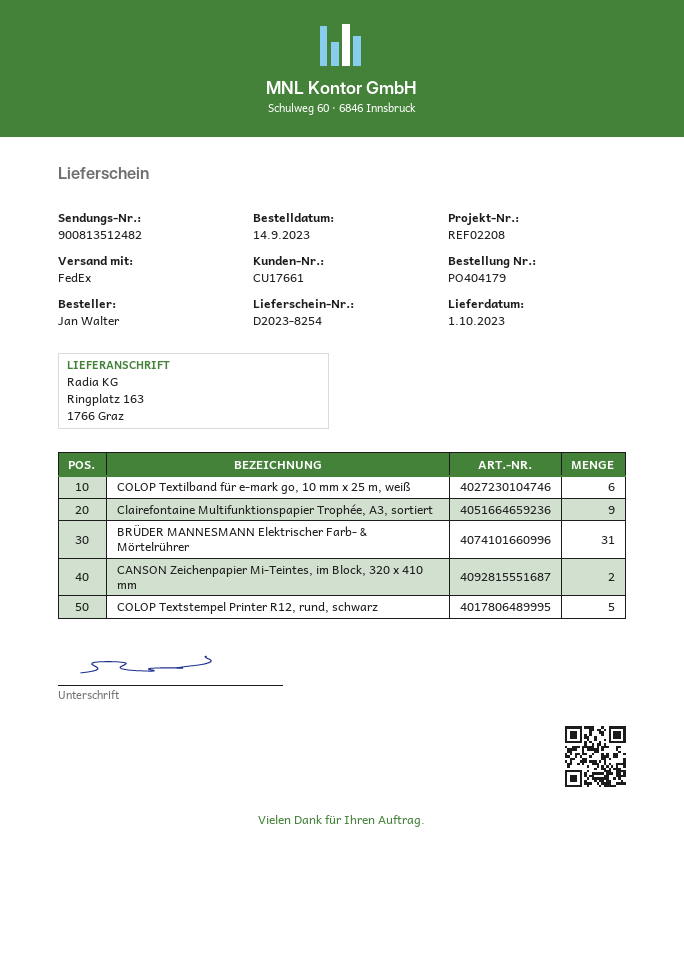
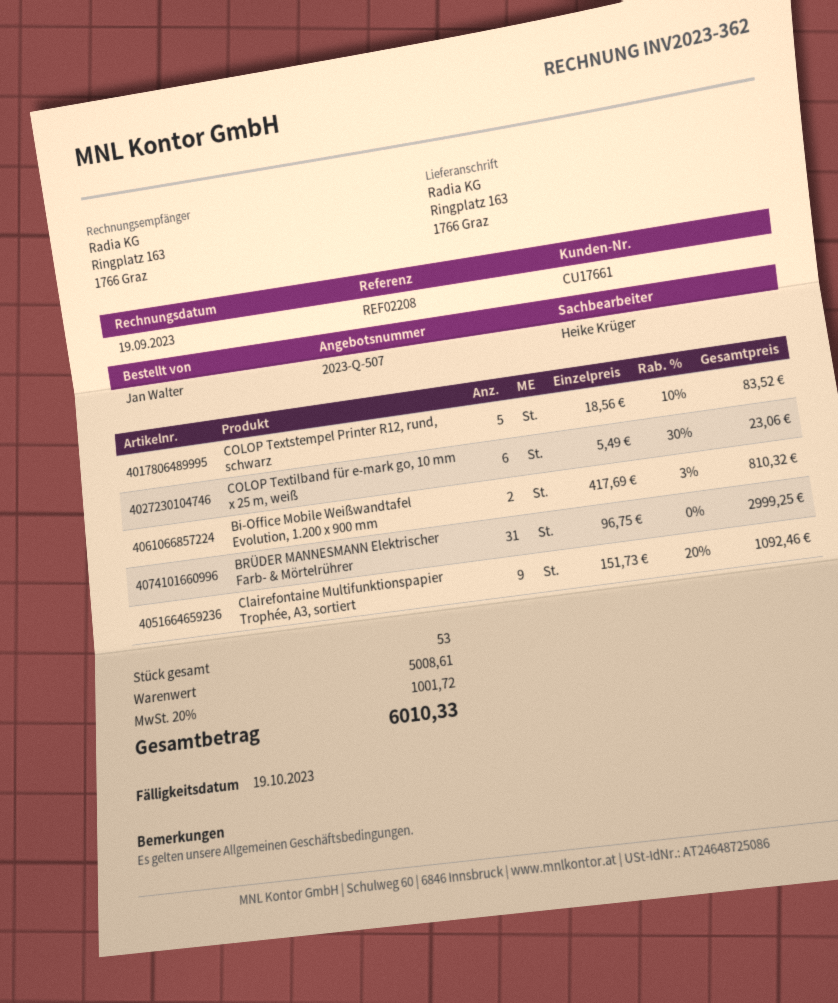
CANSON Zeichenpapier Mi-Teintes, im Block, 320 x 410 mm: 2 -> none
Bi-Office Mobile Weißwandtafel Evolution, 1.200 x 900 mm: none -> 2

